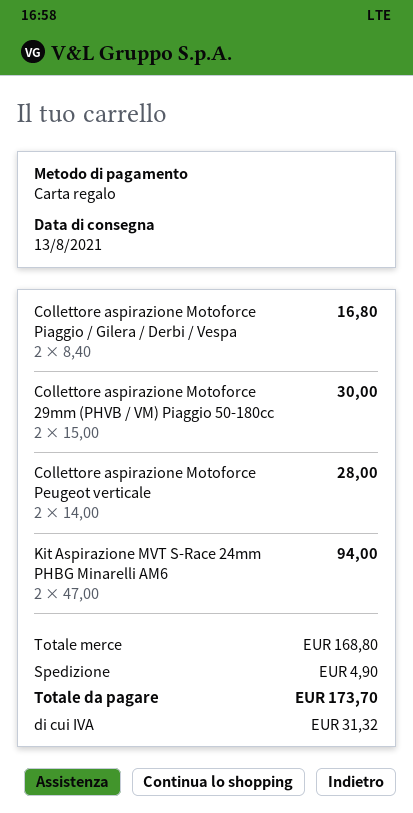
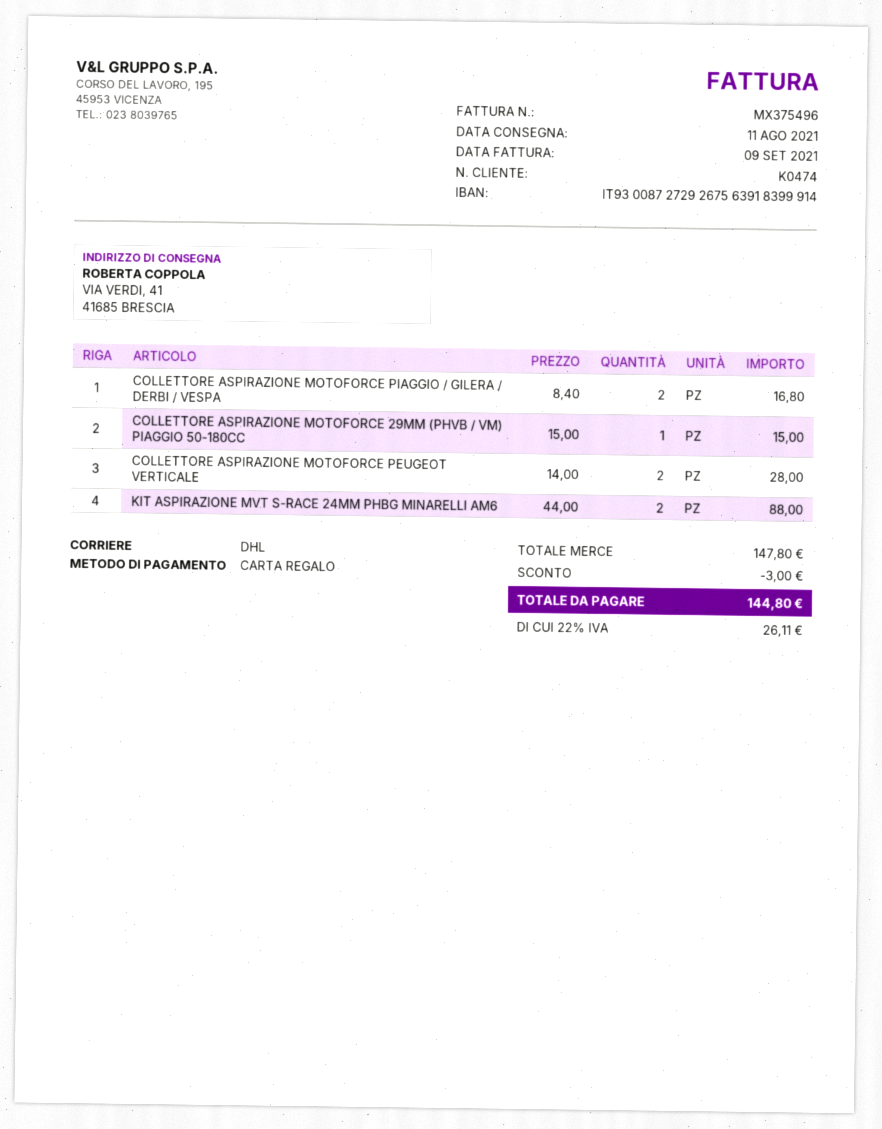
delivery date: 2021-08-13 -> 2021-08-11
Collettore aspirazione Motoforce 29mm (PHVB / VM) Piaggio 50-180cc: 2 x 15.00 = 30.00 -> 1 x 15.00 = 15.00
Kit Aspirazione MVT S-Race 24mm PHBG Minarelli AM6: 2 x 47.00 = 94.00 -> 2 x 44.00 = 88.00
subtotal: 168.80 -> 147.80
discount: none -> 3.00
shipping: 4.90 -> none
tax: 31.32 -> 26.11
total: 173.70 -> 144.80

